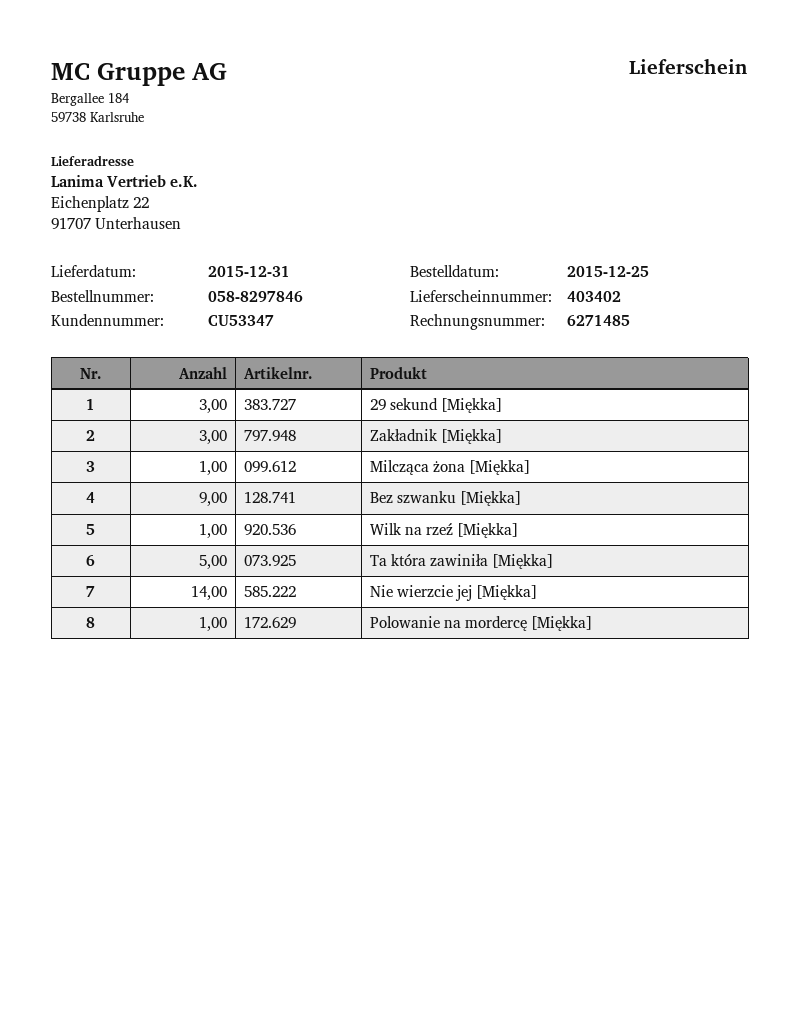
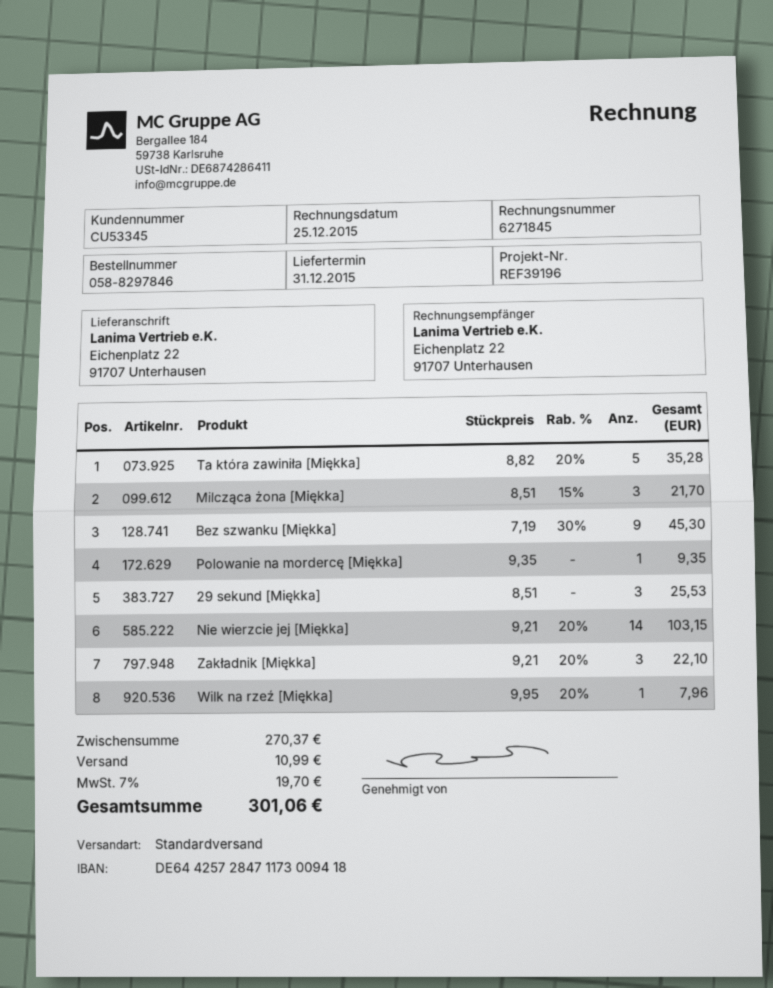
invoice number: 6271485 -> 6271845
customer number: CU53347 -> CU53345
Milcząca żona [Miękka]: 1 -> 3

